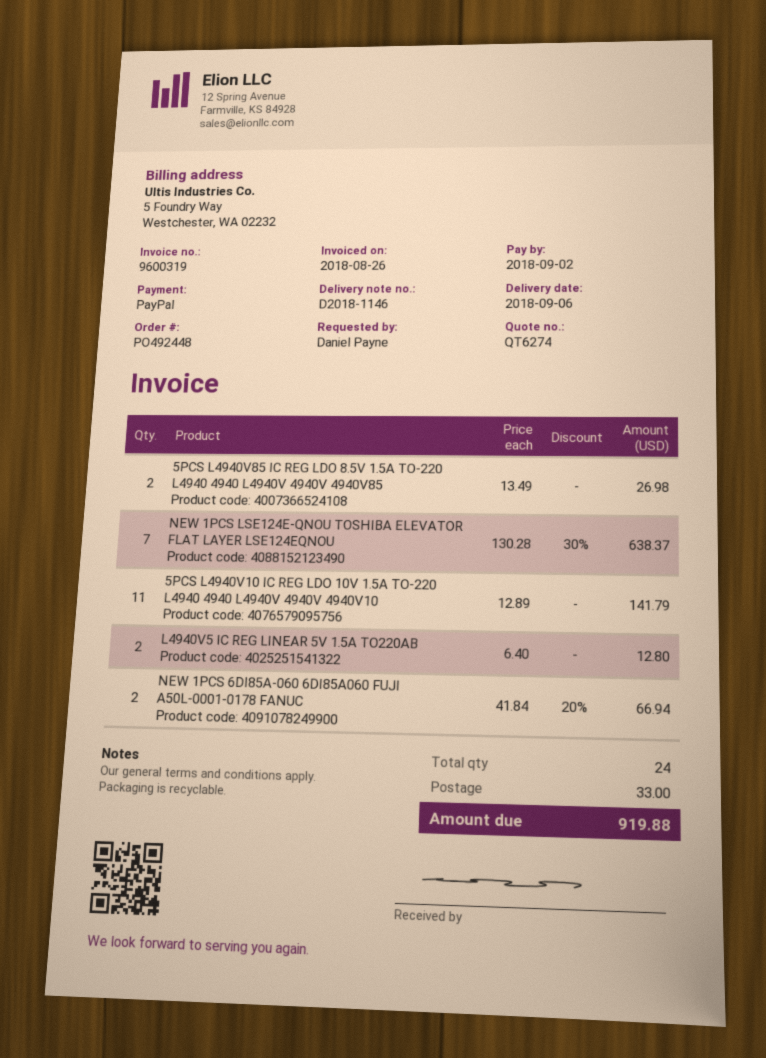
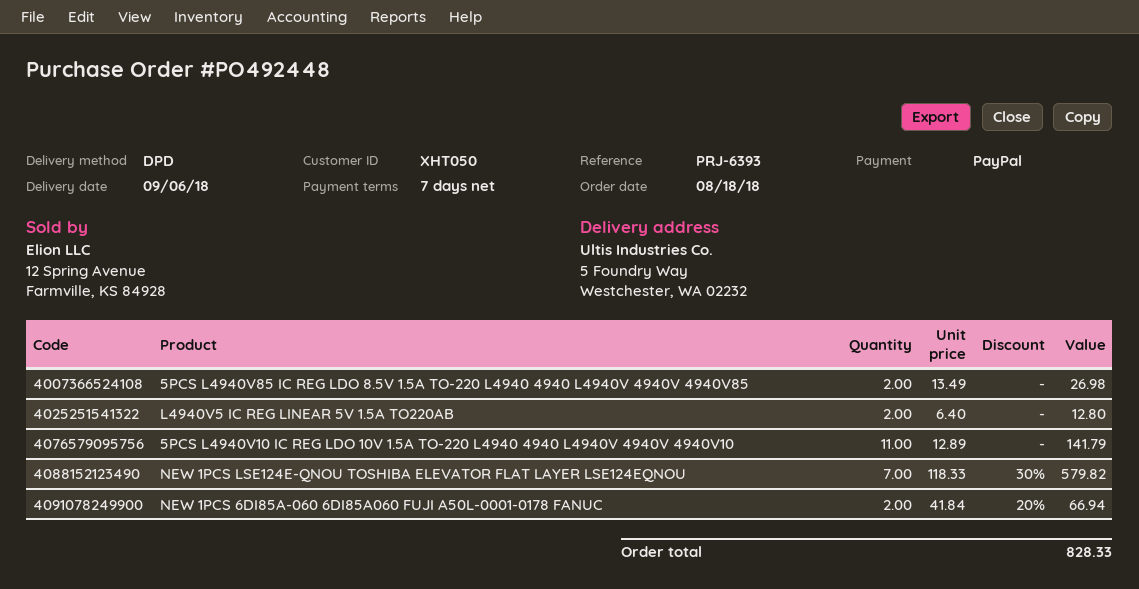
NEW 1PCS LSE124E-QNOU TOSHIBA ELEVATOR FLAT LAYER LSE124EQNOU: 7 x 130.28 - 30% = 638.37 -> 7 x 118.33 - 30% = 579.82
shipping: 33.00 -> none
total: 919.88 -> 828.33

